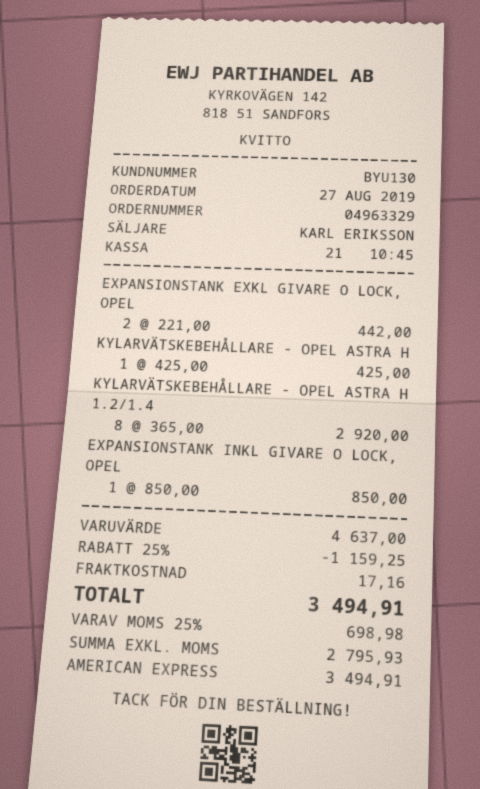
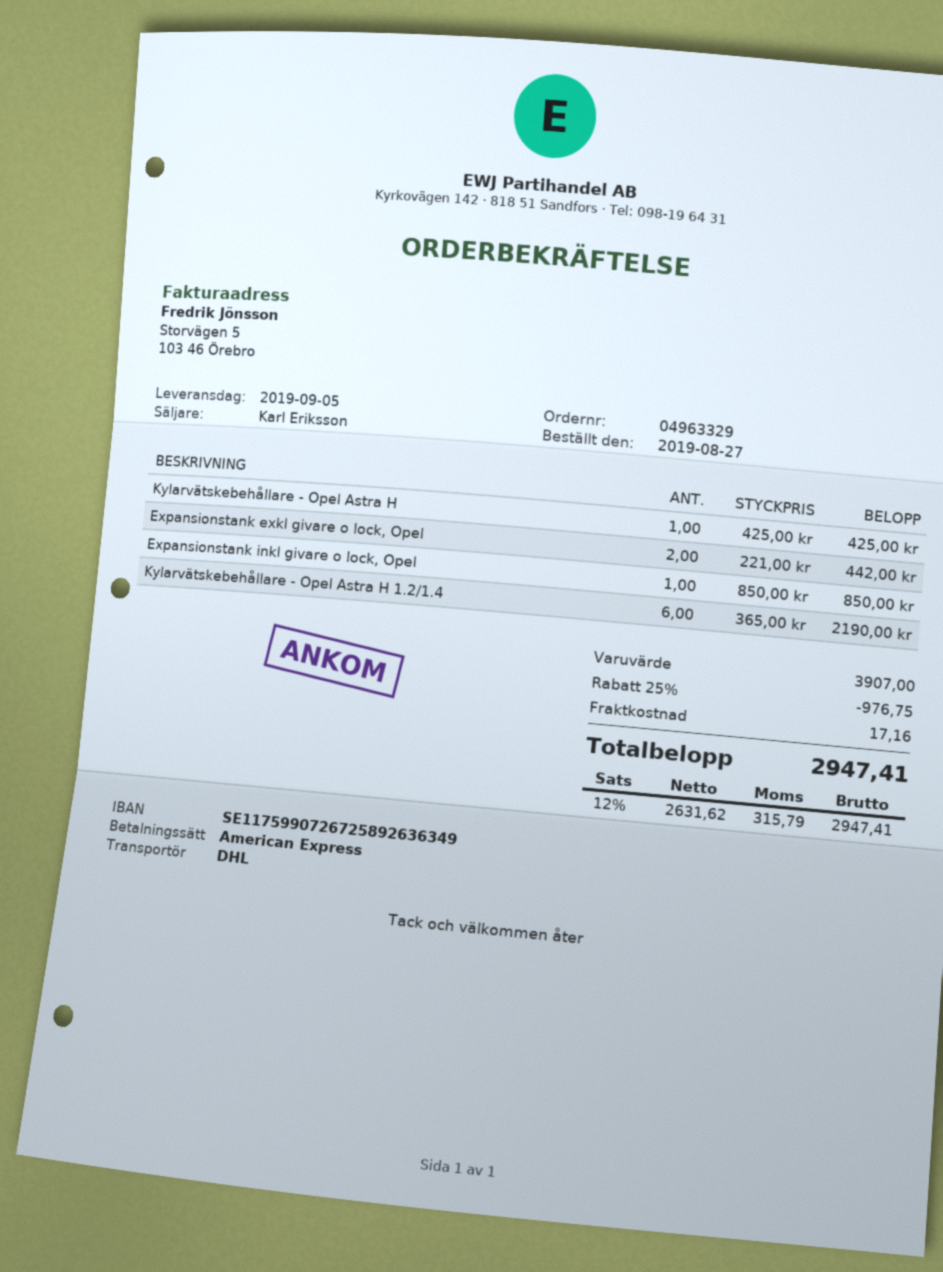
KYLARVÄTSKEBEHÅLLARE - OPEL ASTRA H 1.2/1.4: 8 x 365.00 = 2920.00 -> 6 x 365.00 = 2190.00
subtotal: 4637.00 -> 3907.00
discount: 25% = 1159.25 -> 25% = 976.75
net: 2795.93 -> 2631.62
tax: 25% = 698.98 -> 12% = 315.79
total: 3494.91 -> 2947.41

